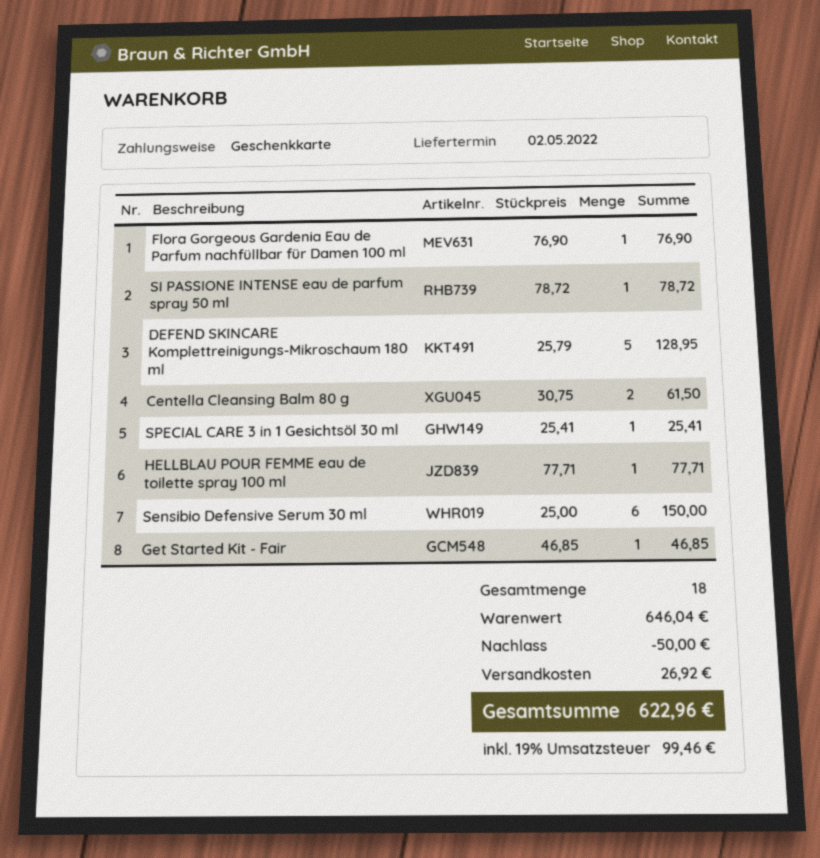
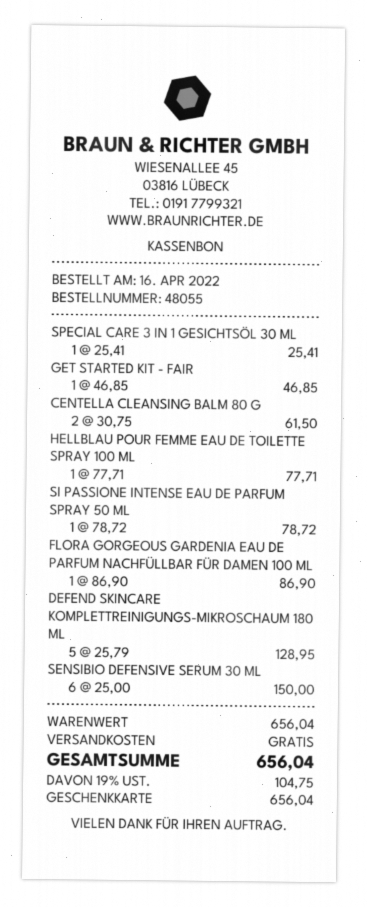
Flora Gorgeous Gardenia Eau de Parfum nachfüllbar für Damen 100 ml: 1 x 76.90 = 76.90 -> 1 x 86.90 = 86.90
subtotal: 646.04 -> 656.04
discount: 50.00 -> none
shipping: 26.92 -> 0.00
tax: 19% = 99.46 -> 19% = 104.75
total: 622.96 -> 656.04

